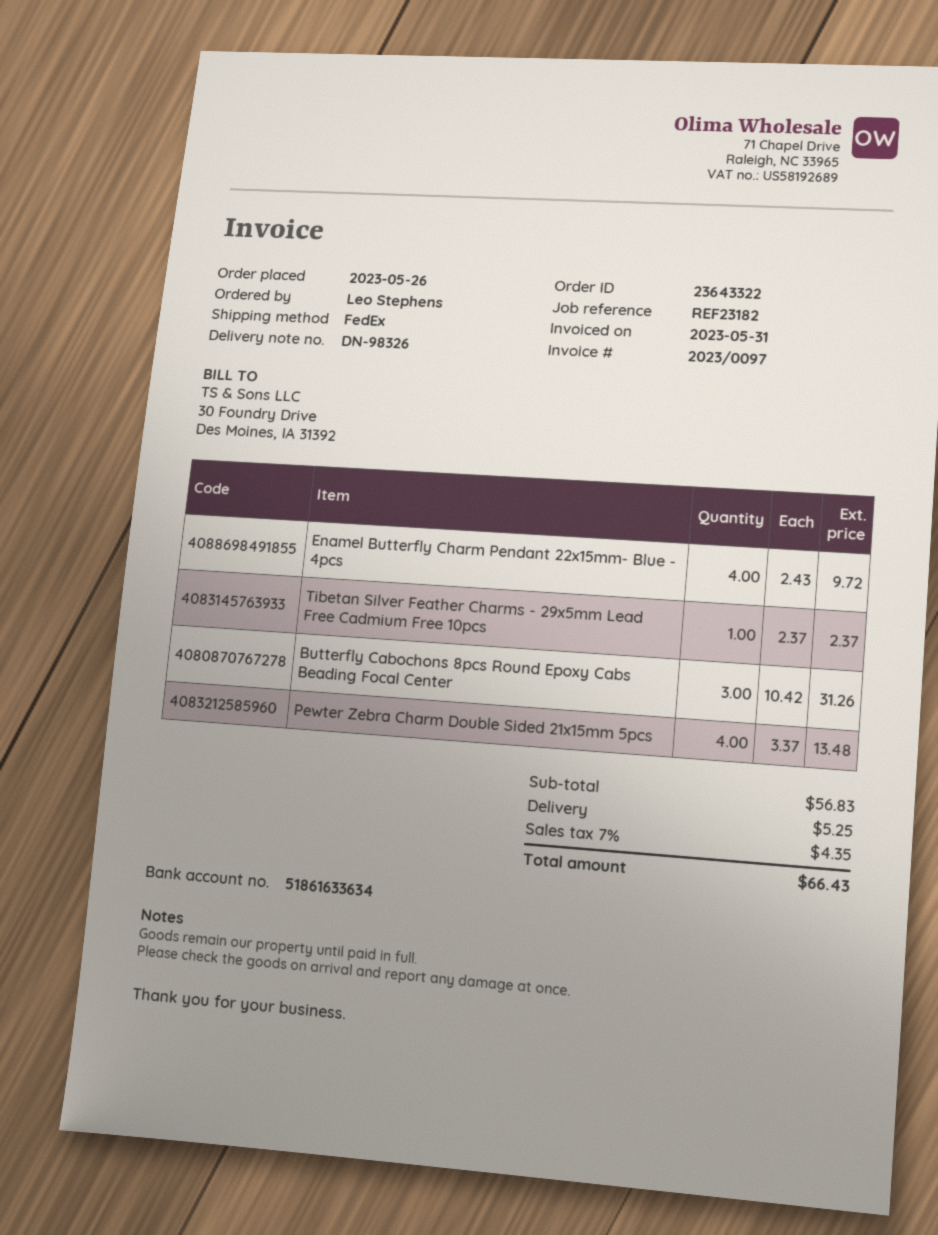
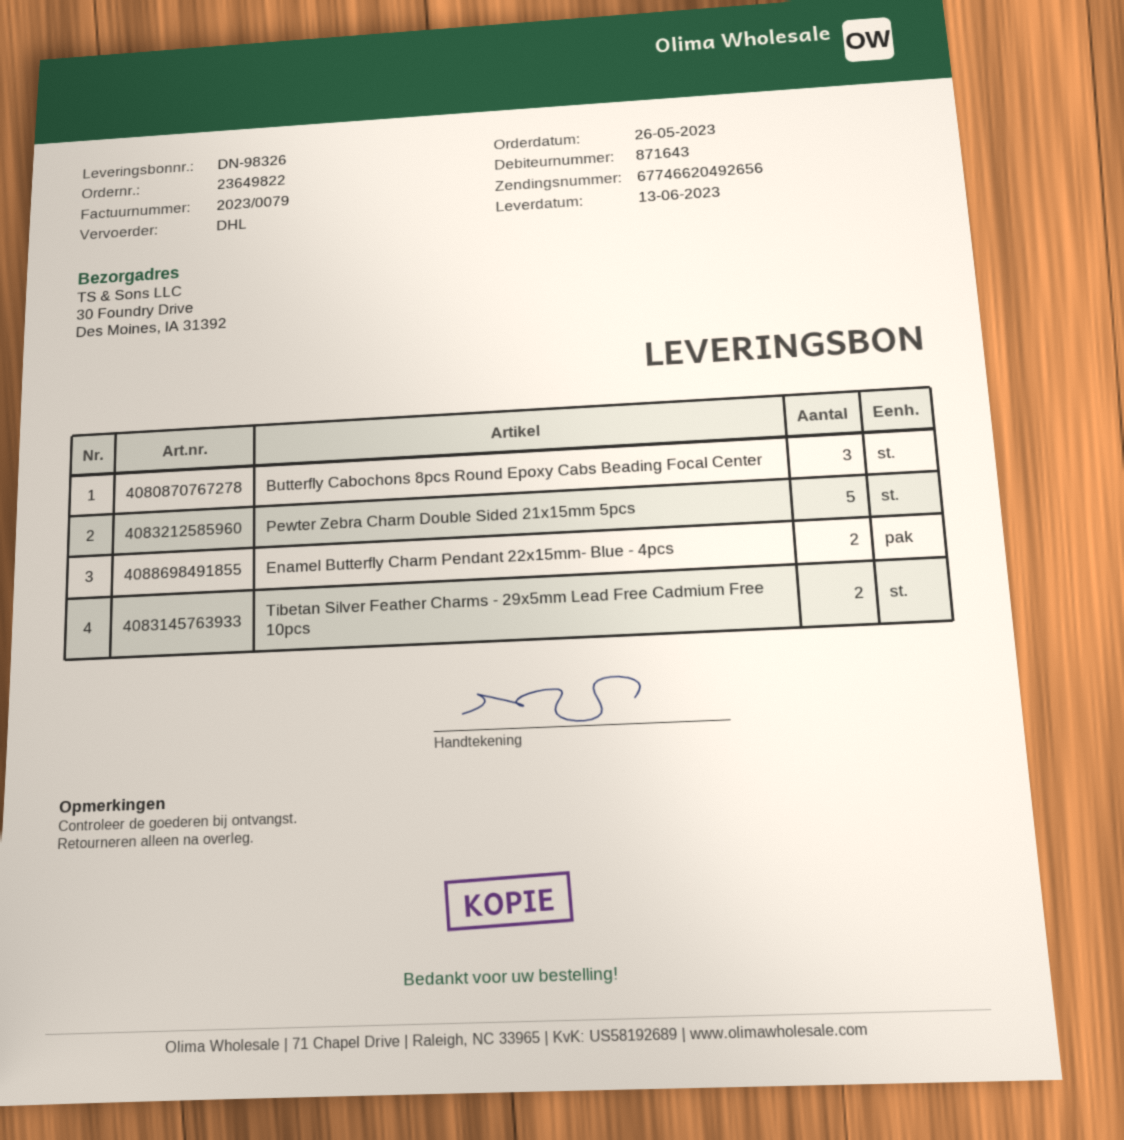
order number: 23643322 -> 23649822
invoice number: 2023/0097 -> 2023/0079
shipping method: FedEx -> DHL
Enamel Butterfly Charm Pendant 22x15mm- Blue - 4pcs: 4 -> 2
Tibetan Silver Feather Charms - 29x5mm Lead Free Cadmium Free 10pcs: 1 -> 2
Pewter Zebra Charm Double Sided 21x15mm 5pcs: 4 -> 5

